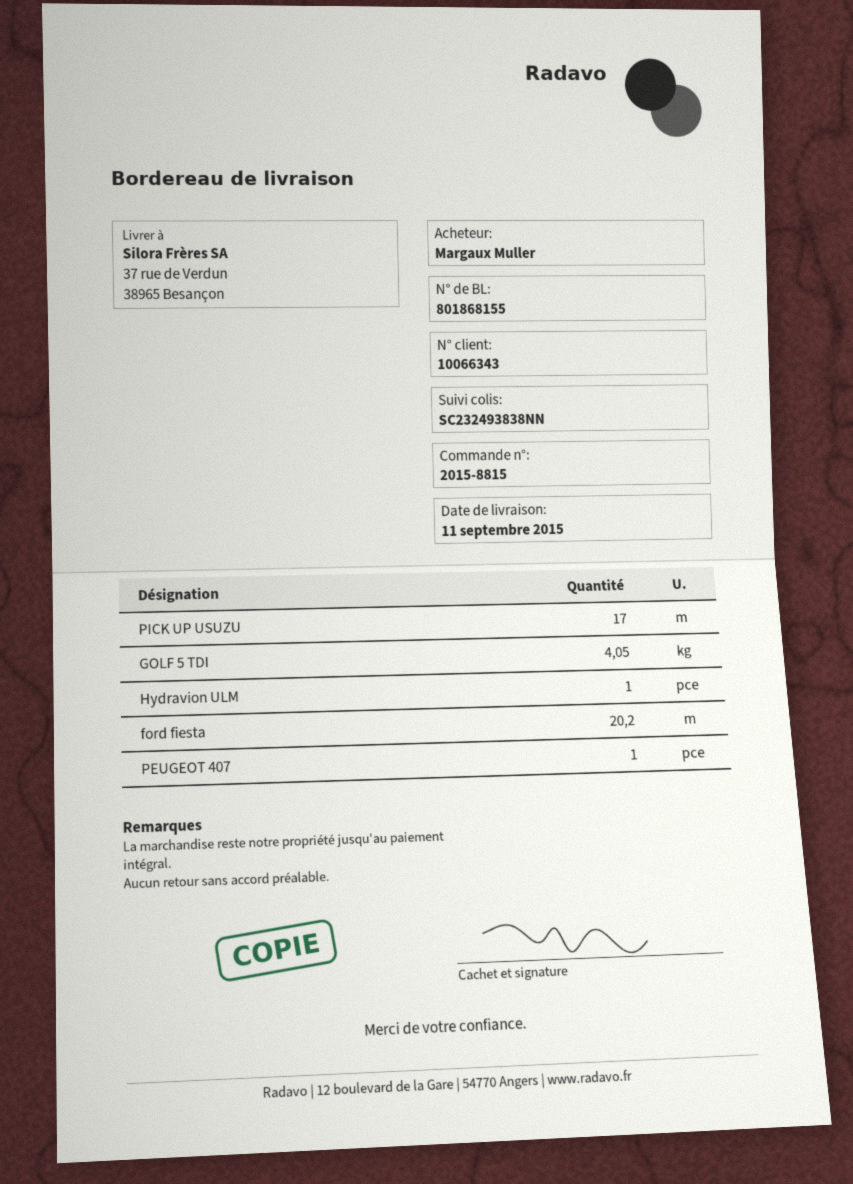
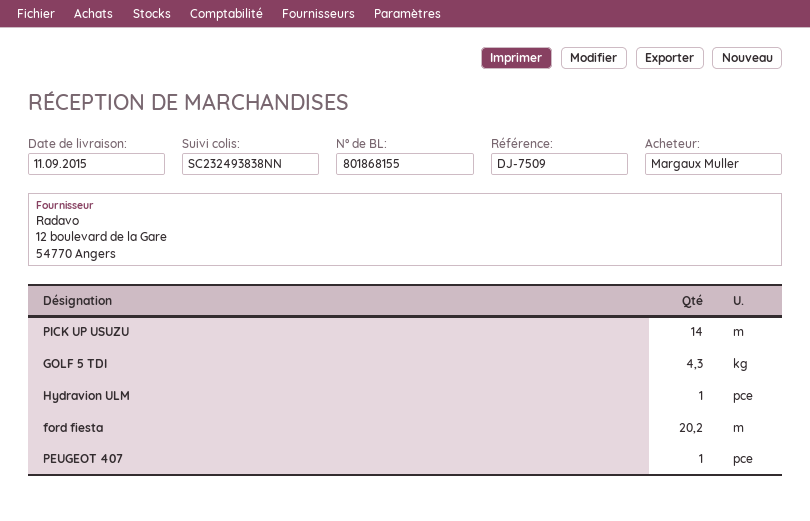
PICK UP USUZU: 17 -> 14
GOLF 5 TDI: 4.05 -> 4.3

